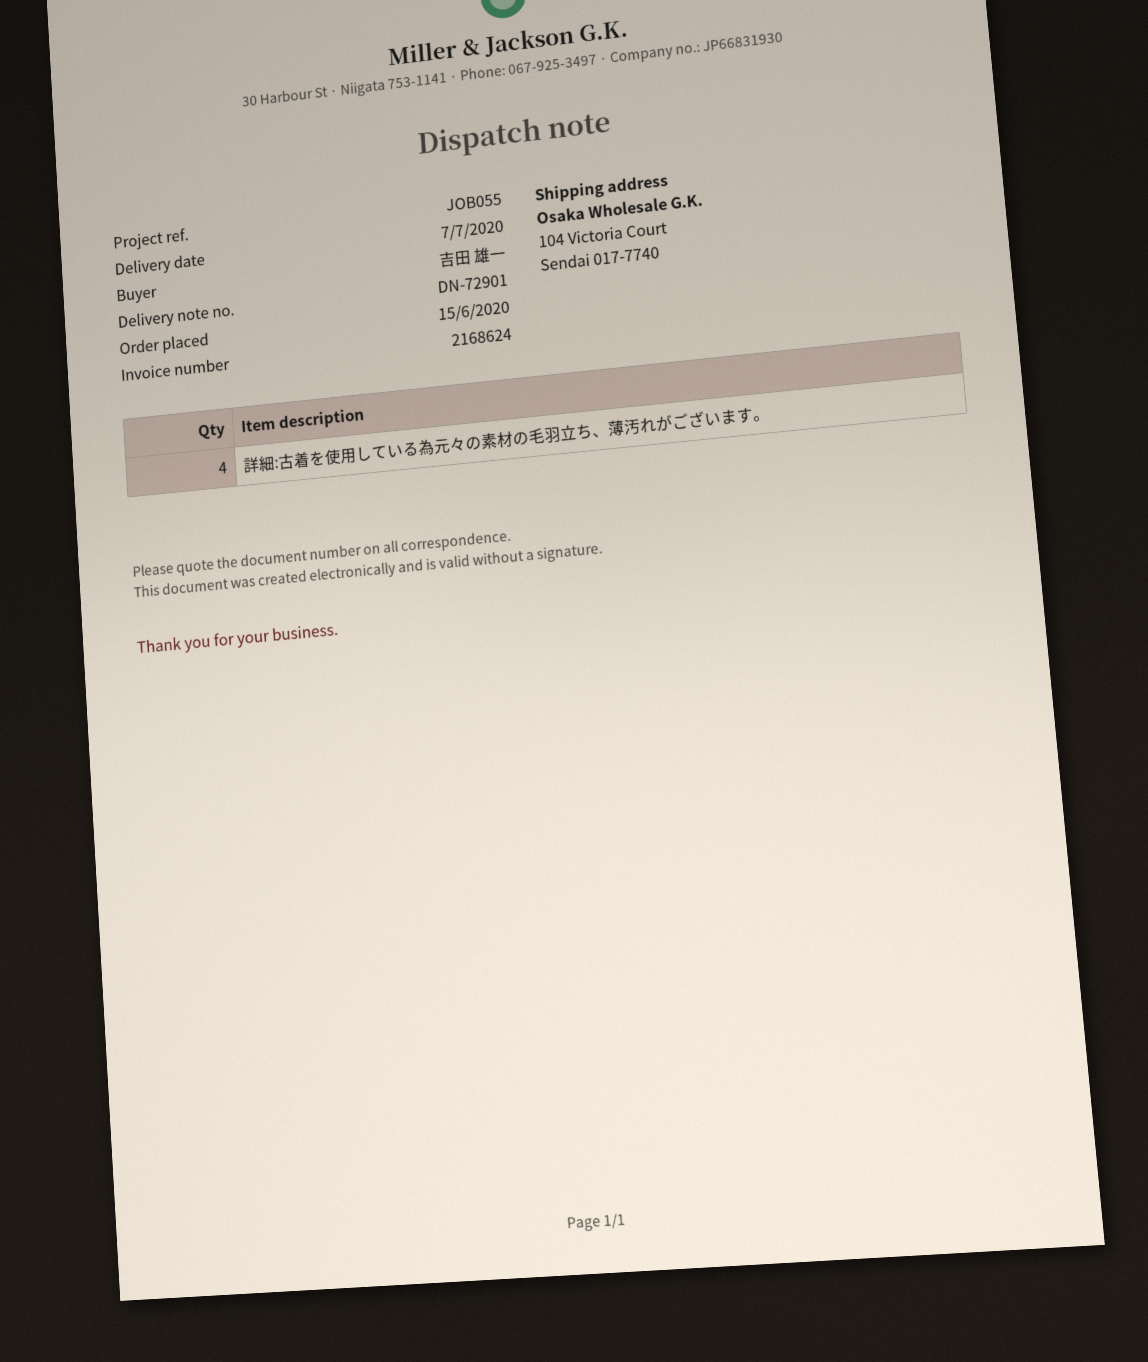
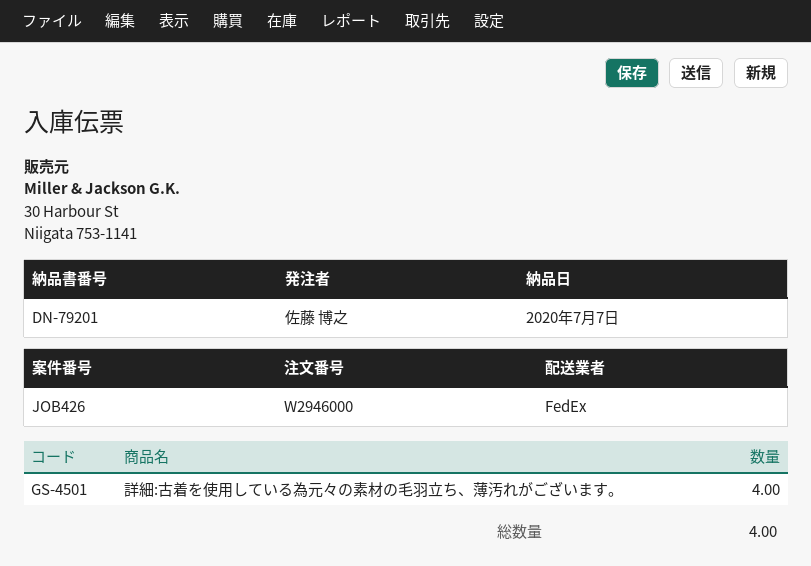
delivery note number: DN-72901 -> DN-79201
reference: JOB055 -> JOB426
ordered by: 吉田 雄一 -> 佐藤 博之

